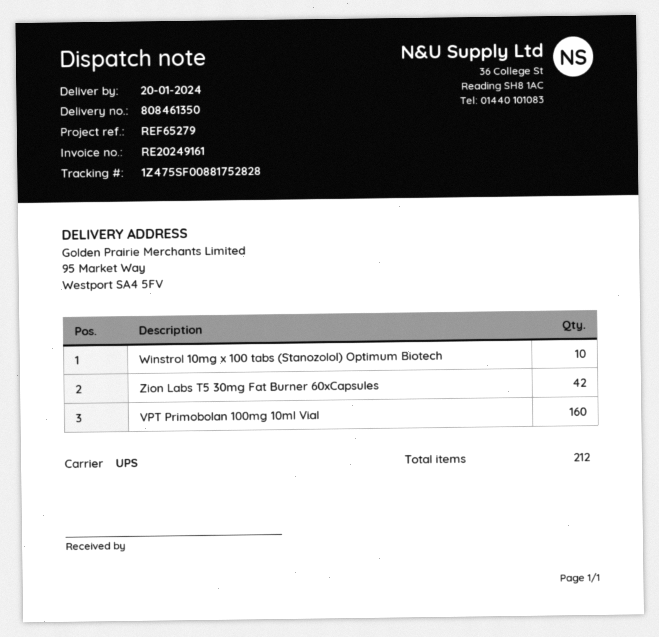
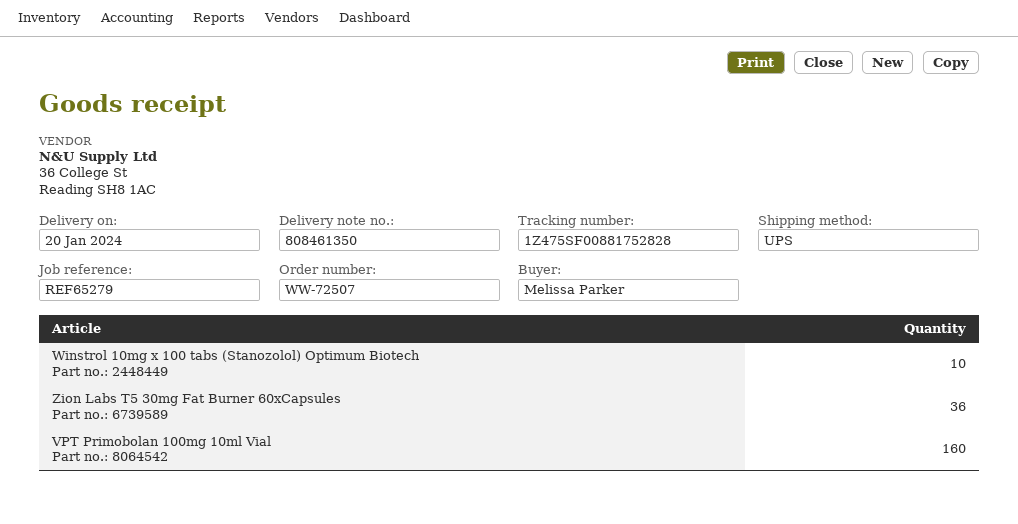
Zion Labs T5 30mg Fat Burner 60xCapsules: 42 -> 36

